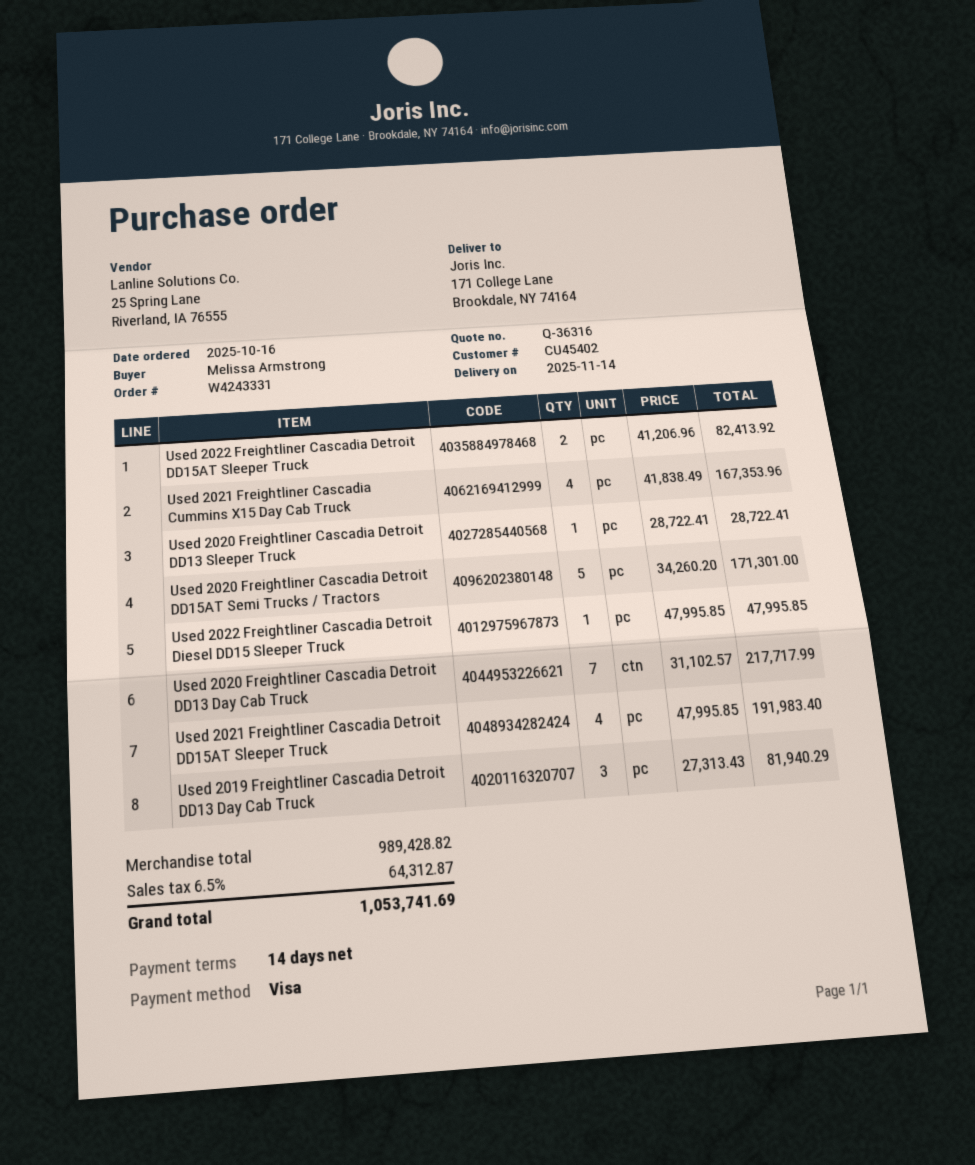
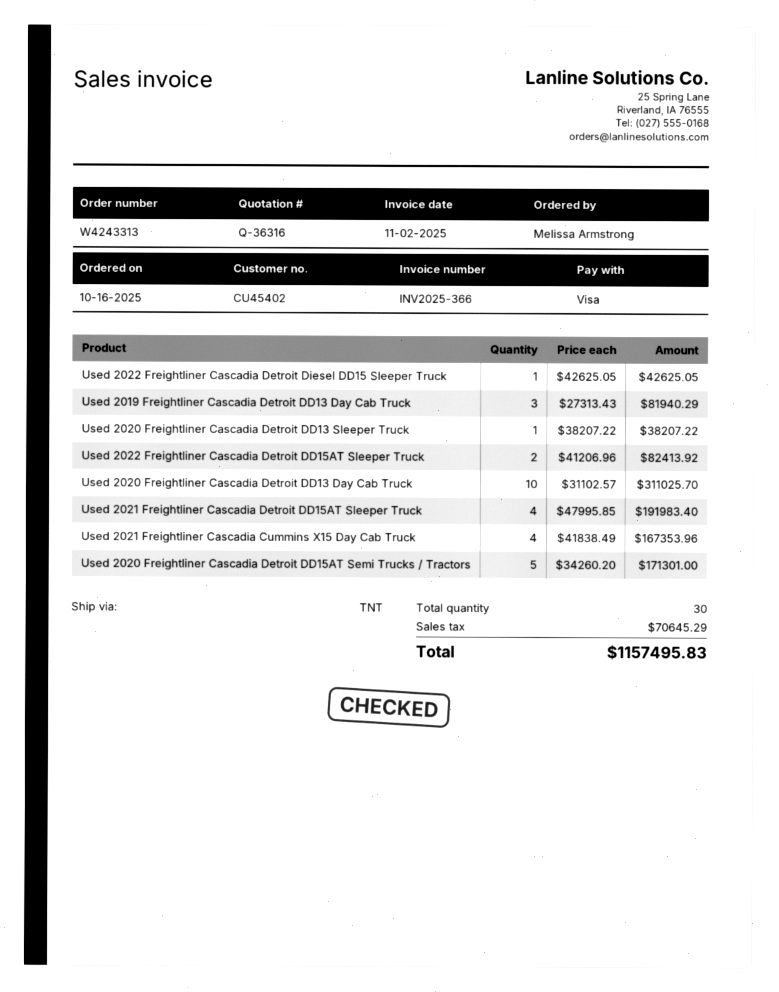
order number: W4243331 -> W4243313
Used 2020 Freightliner Cascadia Detroit DD13 Sleeper Truck: 1 x 28722.41 = 28722.41 -> 1 x 38207.22 = 38207.22
Used 2022 Freightliner Cascadia Detroit Diesel DD15 Sleeper Truck: 1 x 47995.85 = 47995.85 -> 1 x 42625.05 = 42625.05
Used 2020 Freightliner Cascadia Detroit DD13 Day Cab Truck: 7 x 31102.57 = 217717.99 -> 10 x 31102.57 = 311025.70
tax: 64312.87 -> 70645.29
total: 1053741.69 -> 1157495.83

